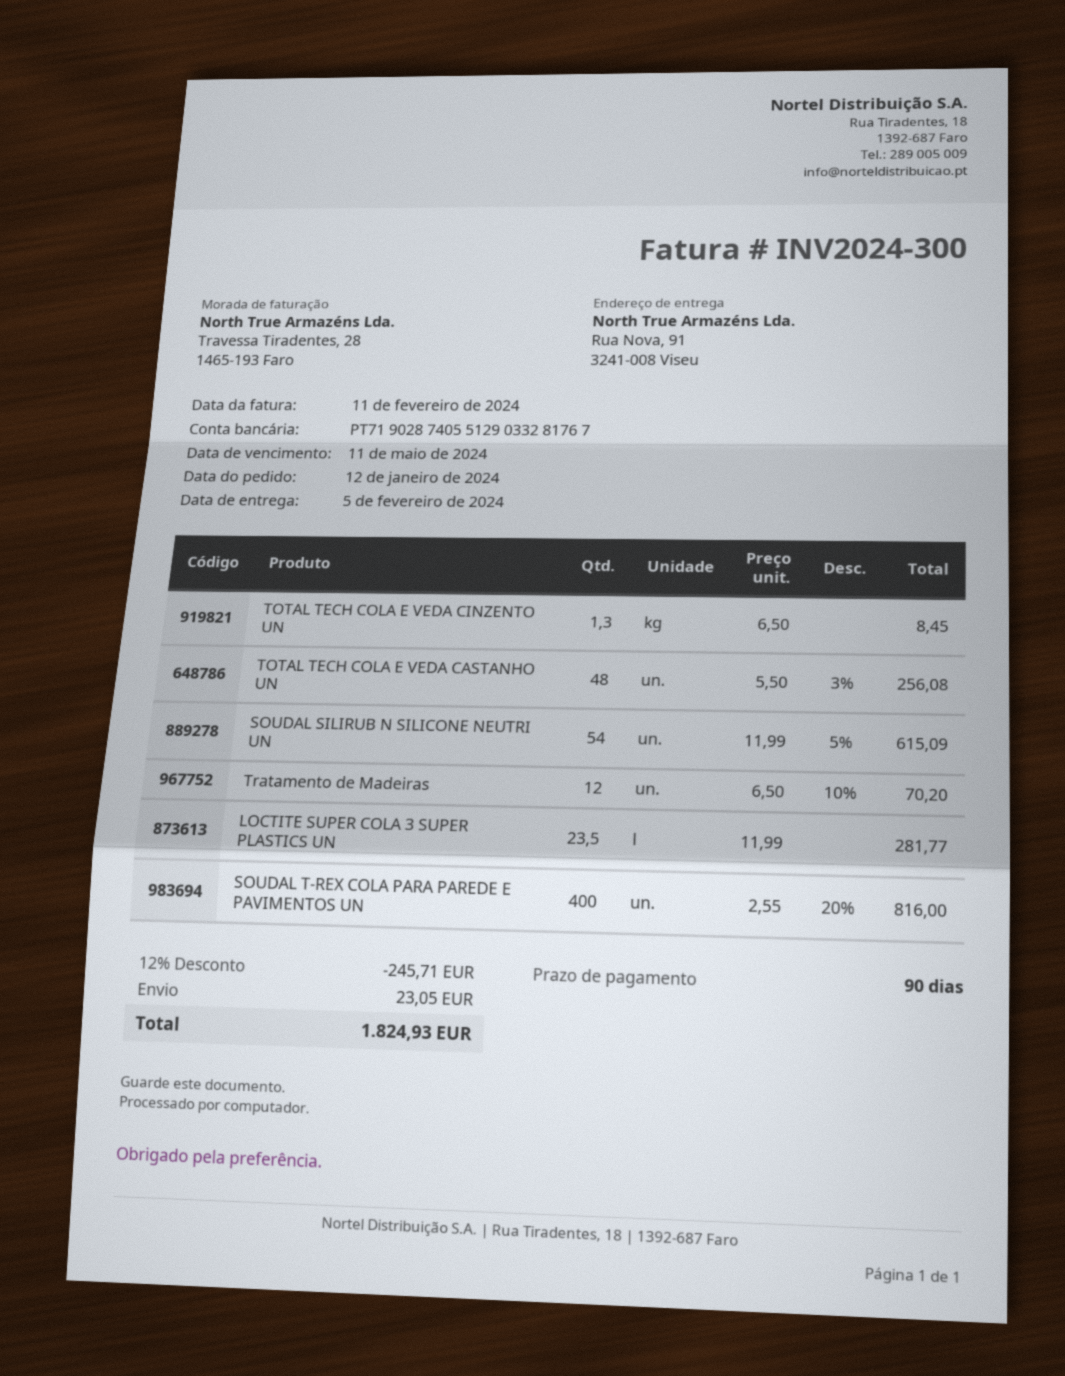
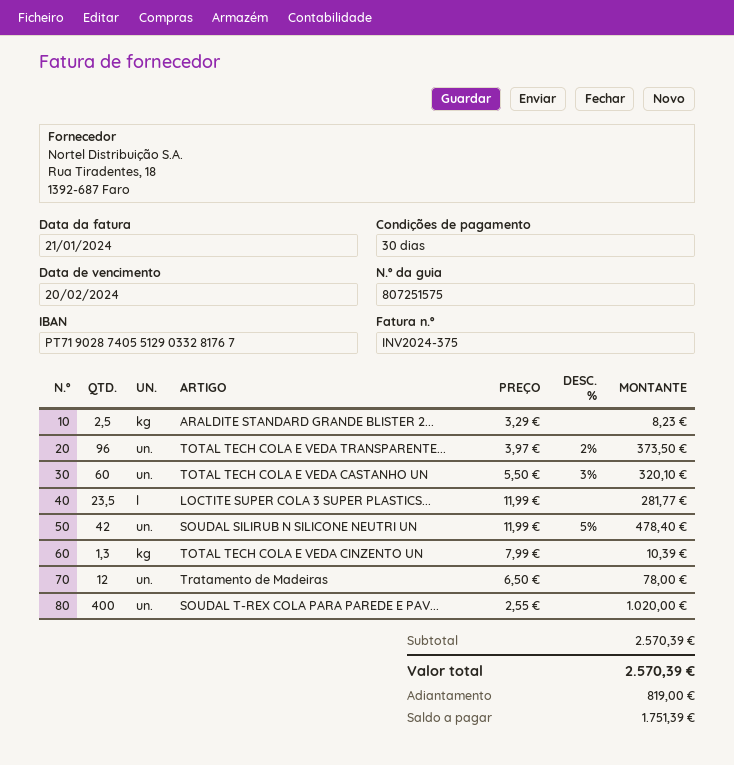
invoice number: INV2024-300 -> INV2024-375
invoice date: 2024-02-11 -> 2024-01-21
payment terms: 90 days -> 30 days
due date: 2024-05-11 -> 2024-02-20
TOTAL TECH COLA E VEDA CINZENTO UN: 1.3 x 6.50 = 8.45 -> 1.3 x 7.99 = 10.39
TOTAL TECH COLA E VEDA CASTANHO UN: 48 x 5.50 - 3% = 256.08 -> 60 x 5.50 - 3% = 320.10
SOUDAL SILIRUB N SILICONE NEUTRI UN: 54 x 11.99 - 5% = 615.09 -> 42 x 11.99 - 5% = 478.40
Tratamento de Madeiras: 12 x 6.50 - 10% = 70.20 -> 12 x 6.50 = 78.00
SOUDAL T-REX COLA PARA PAREDE E PAVIMENTOS UN: 400 x 2.55 - 20% = 816.00 -> 400 x 2.55 = 1020.00
ARALDITE STANDARD GRANDE BLISTER 2...: none -> 2.5 x 3.29 = 8.23
TOTAL TECH COLA E VEDA TRANSPARENTE...: none -> 96 x 3.97 - 2% = 373.50
discount: 12% = 245.71 -> none
shipping: 23.05 -> none
total: 1824.93 -> 2570.39

